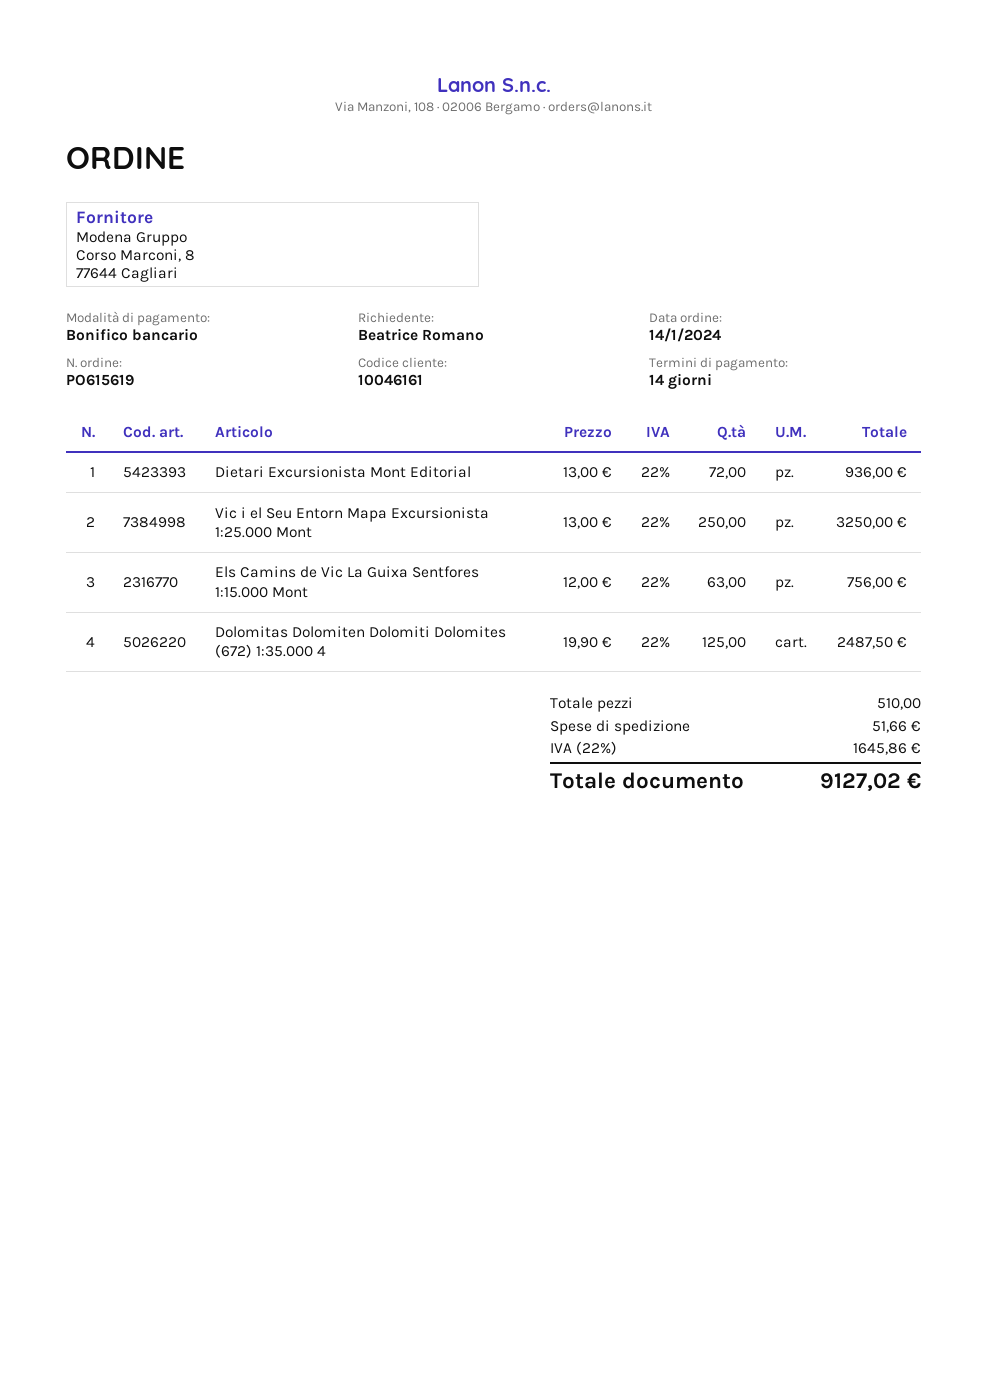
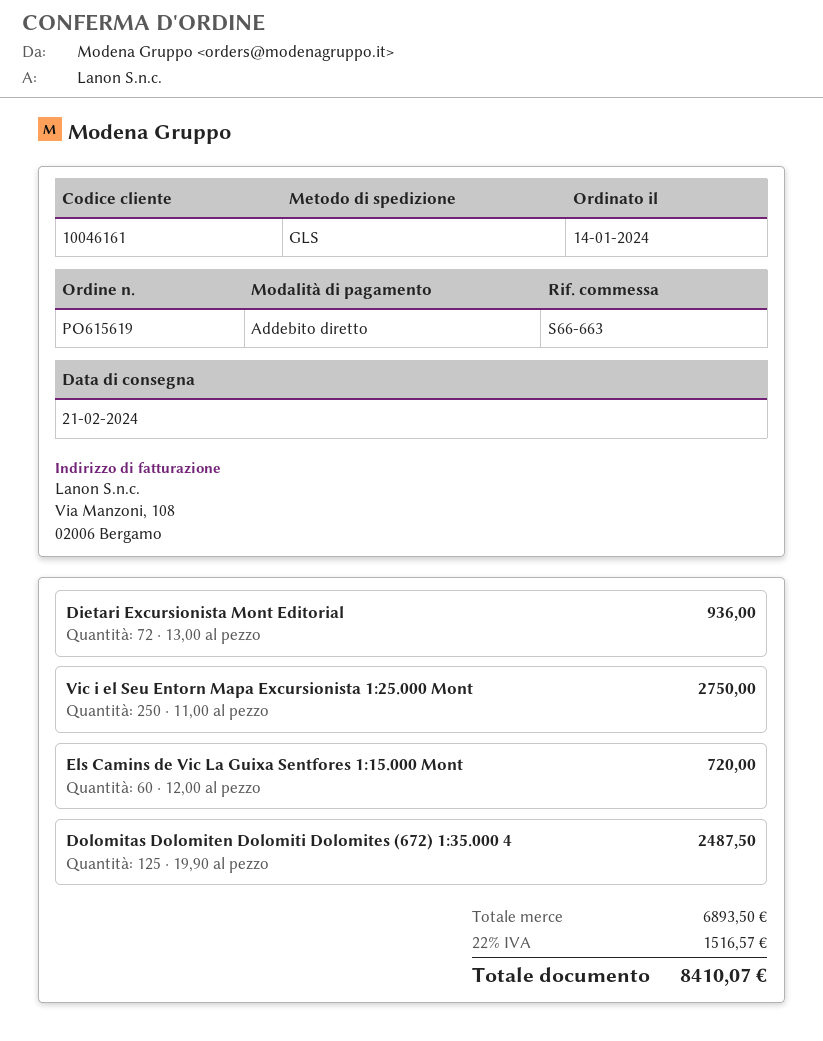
payment method: bank transfer -> direct debit
Vic i el Seu Entorn Mapa Excursionista 1:25.000 Mont: 250 x 13.00 = 3250.00 -> 250 x 11.00 = 2750.00
Els Camins de Vic La Guixa Sentfores 1:15.000 Mont: 63 x 12.00 = 756.00 -> 60 x 12.00 = 720.00
shipping: 51.66 -> none
tax: 22% = 1645.86 -> 22% = 1516.57
total: 9127.02 -> 8410.07

